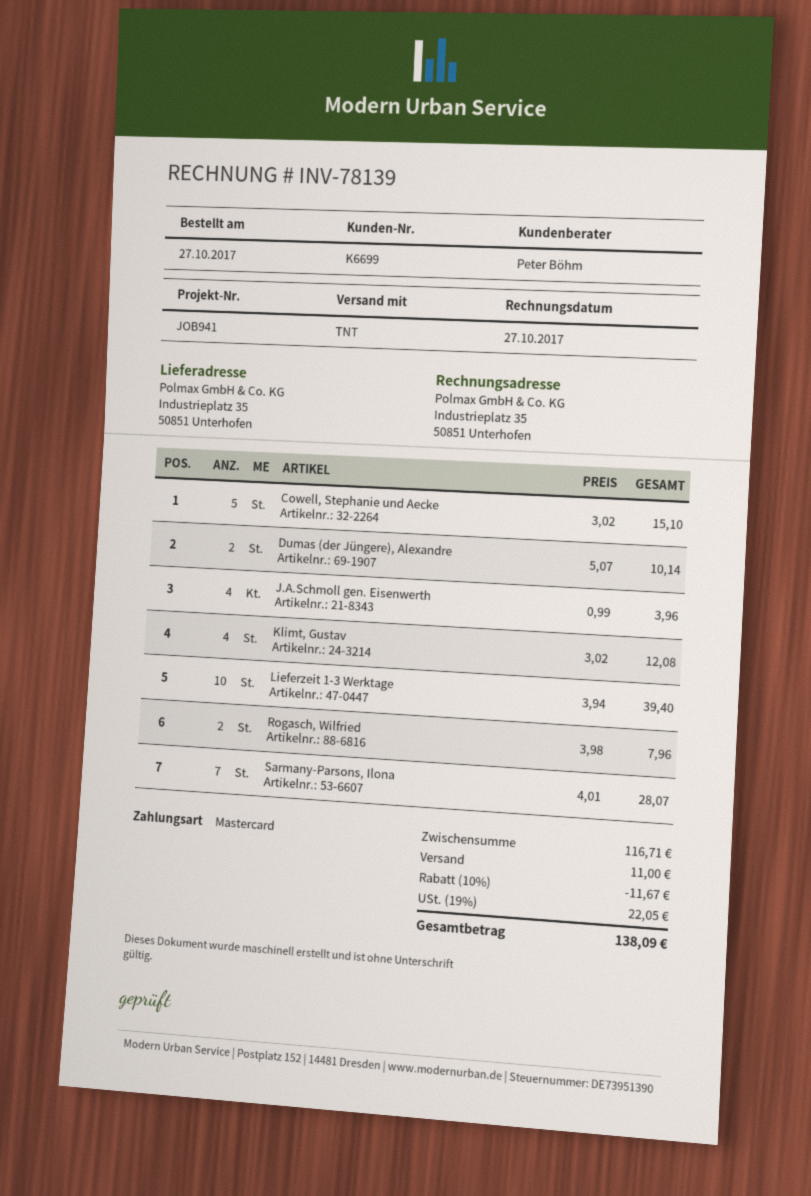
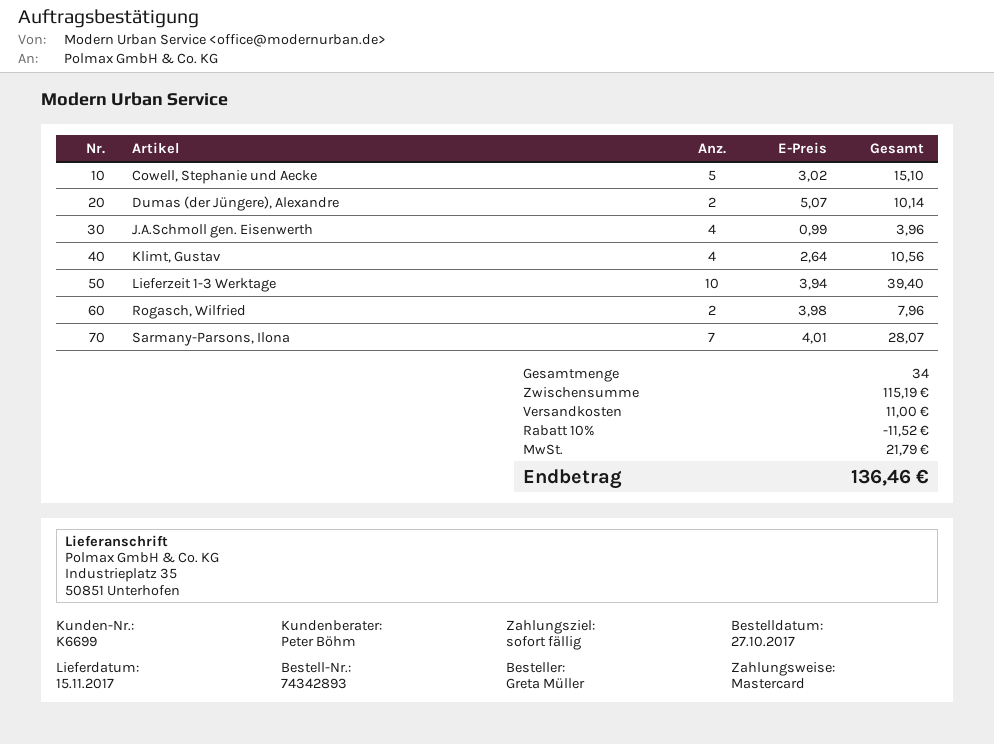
Klimt, Gustav: 4 x 3.02 = 12.08 -> 4 x 2.64 = 10.56
subtotal: 116.71 -> 115.19
discount: 10% = 11.67 -> 10% = 11.52
tax: 22.05 -> 21.79
total: 138.09 -> 136.46

